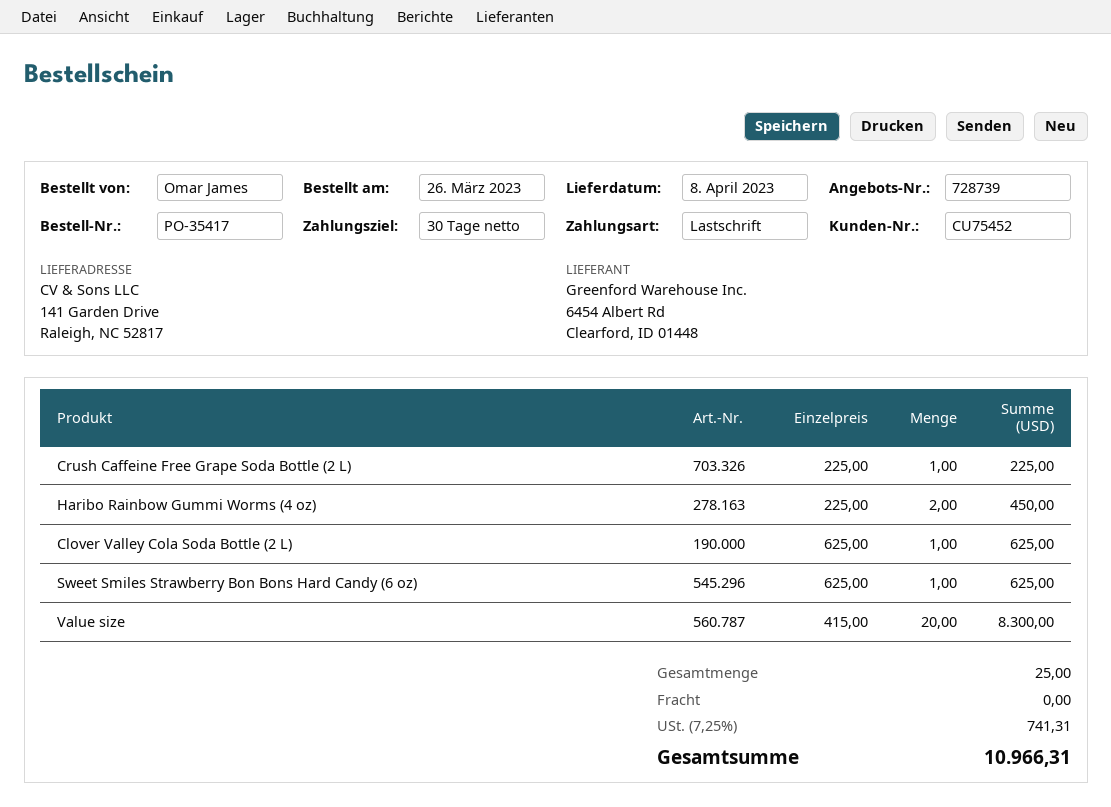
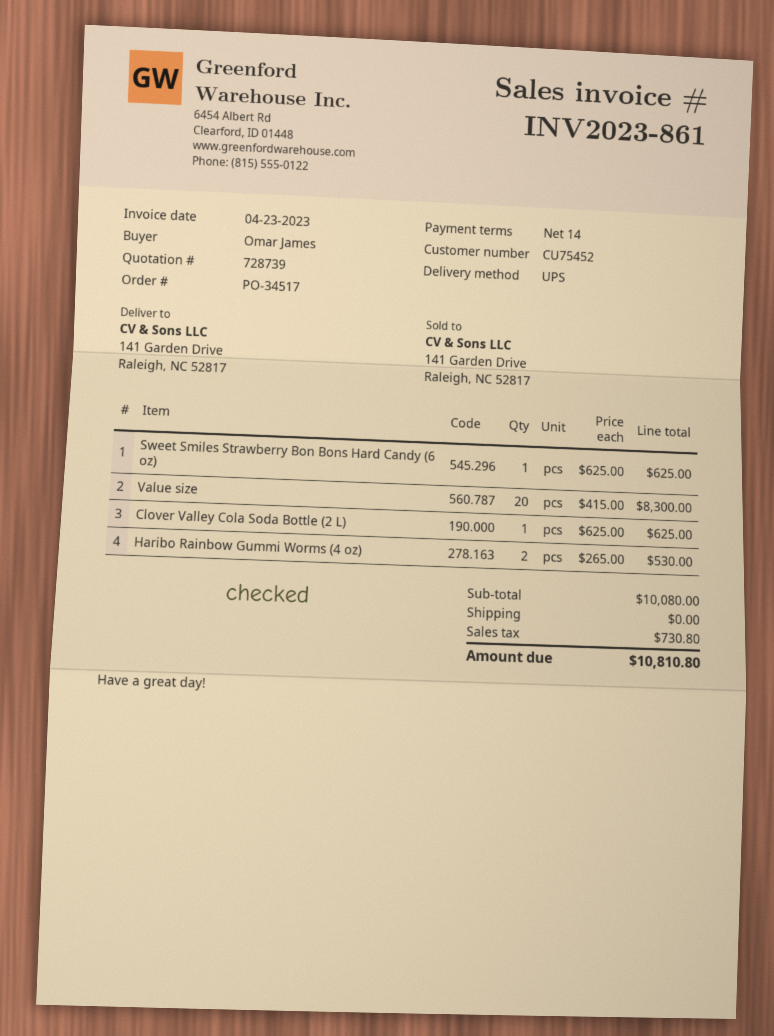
order number: PO-35417 -> PO-34517
payment terms: 30 days -> 14 days
Crush Caffeine Free Grape Soda Bottle (2 L): 1 x 225.00 = 225.00 -> none
Haribo Rainbow Gummi Worms (4 oz): 2 x 225.00 = 450.00 -> 2 x 265.00 = 530.00
tax: 741.31 -> 730.80
total: 10966.31 -> 10810.80

